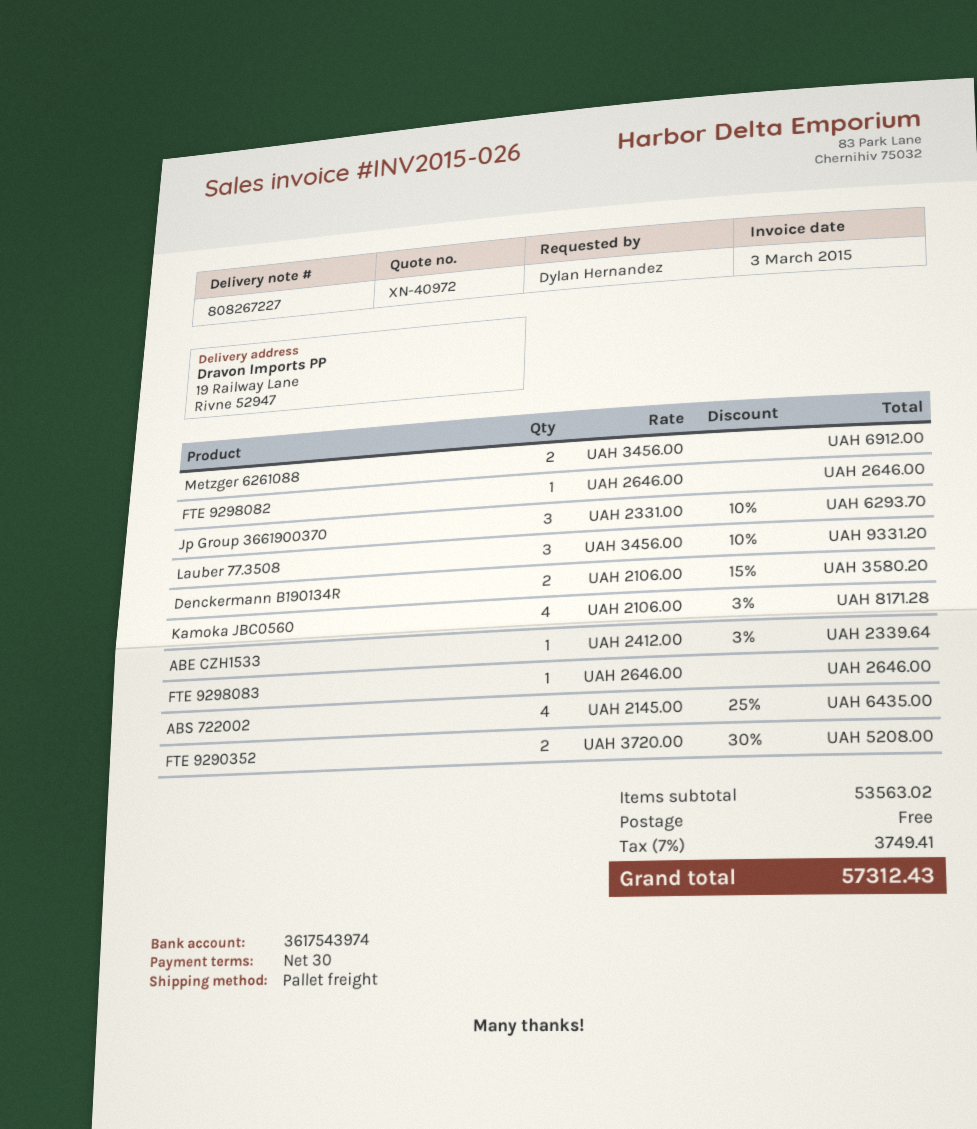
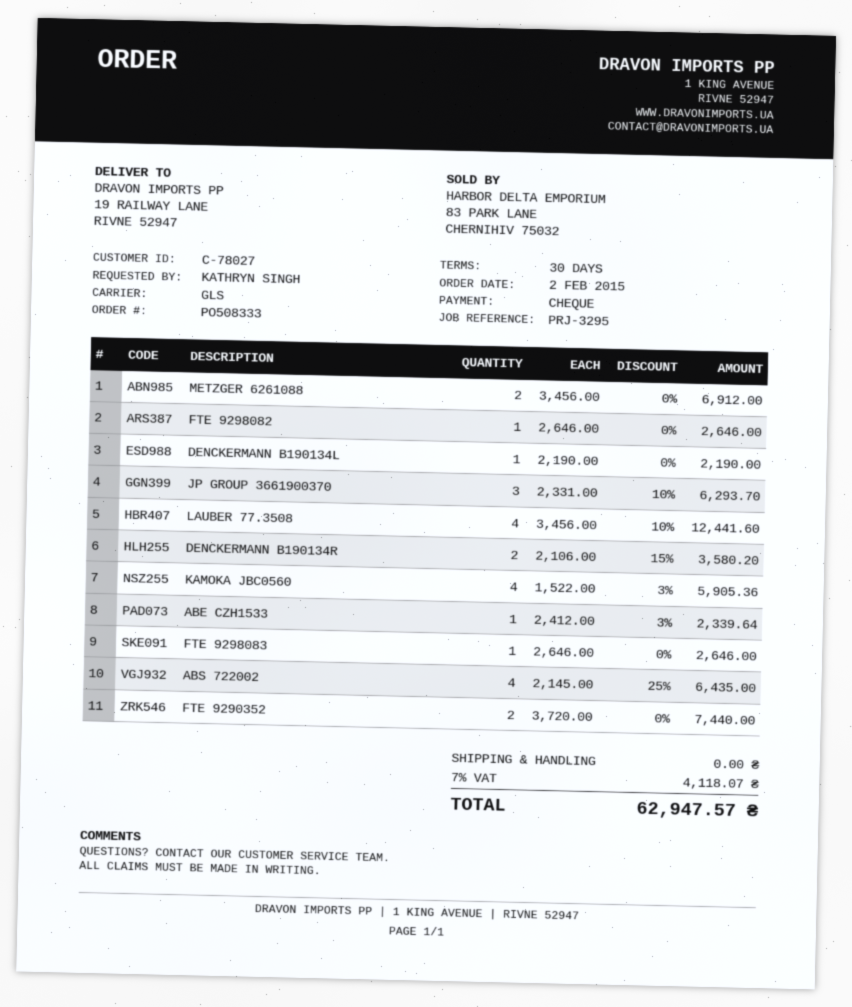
ordered by: Dylan Hernandez -> KATHRYN SINGH
shipping method: pallet freight -> GLS
Lauber 77.3508: 3 x 3456.00 - 10% = 9331.20 -> 4 x 3456.00 - 10% = 12441.60
Kamoka JBC0560: 4 x 2106.00 - 3% = 8171.28 -> 4 x 1522.00 - 3% = 5905.36
FTE 9290352: 2 x 3720.00 - 30% = 5208.00 -> 2 x 3720.00 = 7440.00
DENCKERMANN B190134L: none -> 1 x 2190.00 = 2190.00
tax: 7% = 3749.41 -> 7% = 4118.07
total: 57312.43 -> 62947.57

